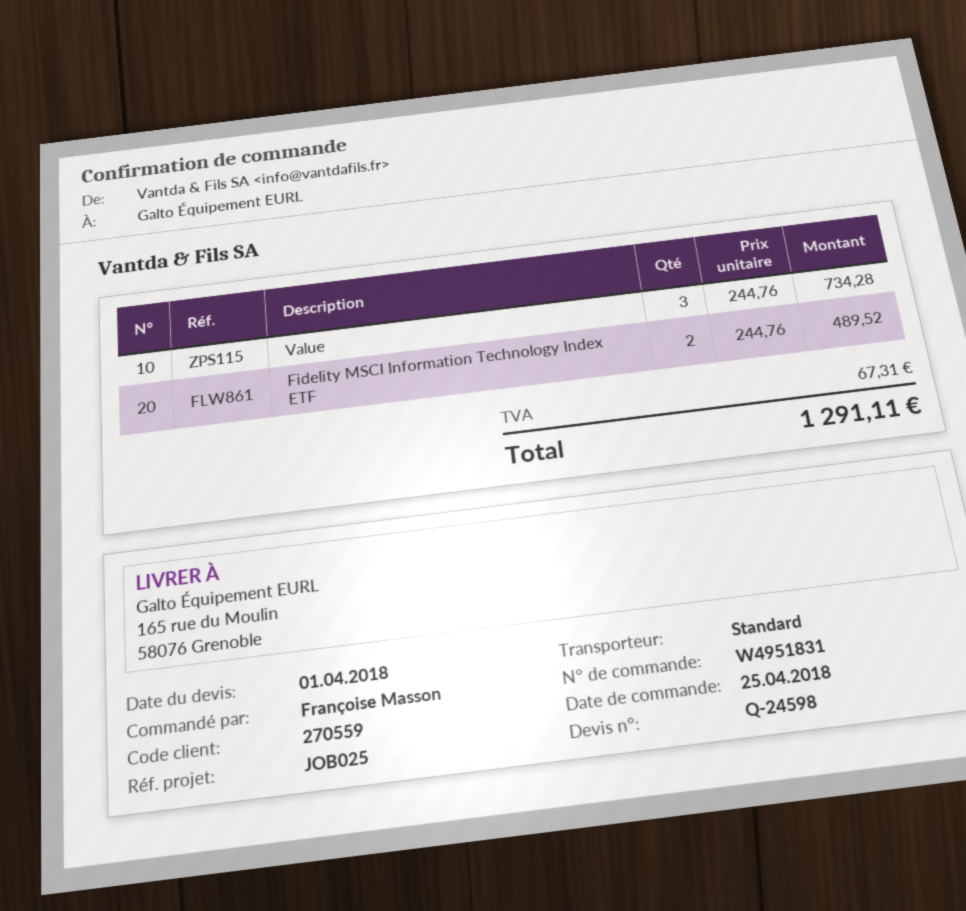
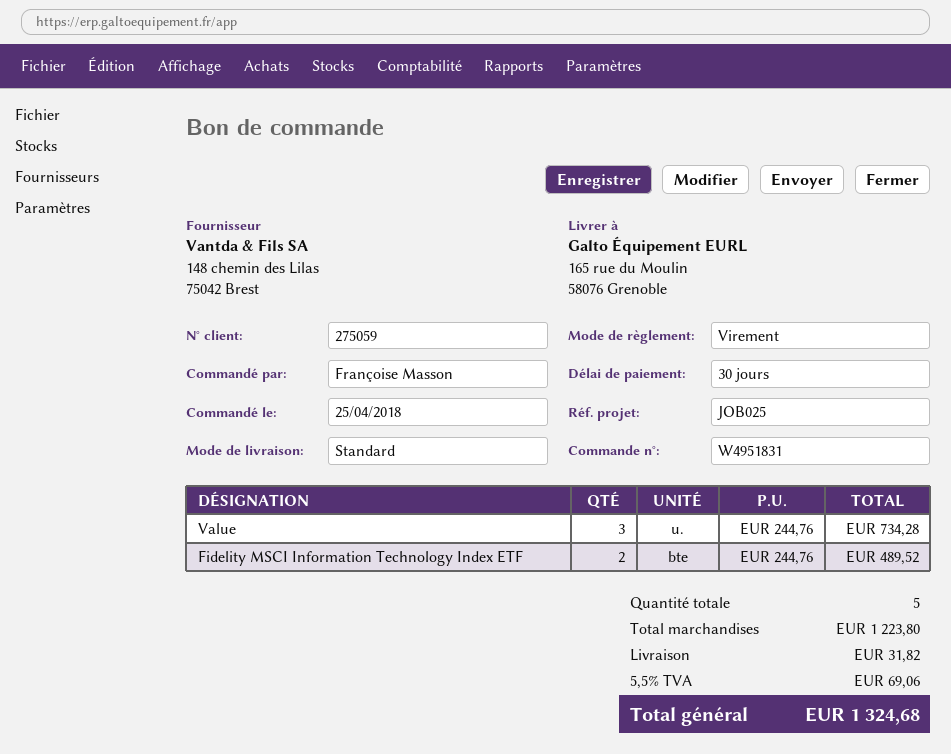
customer number: 270559 -> 275059
shipping: none -> 31.82
tax: 67.31 -> 69.06
total: 1291.11 -> 1324.68

